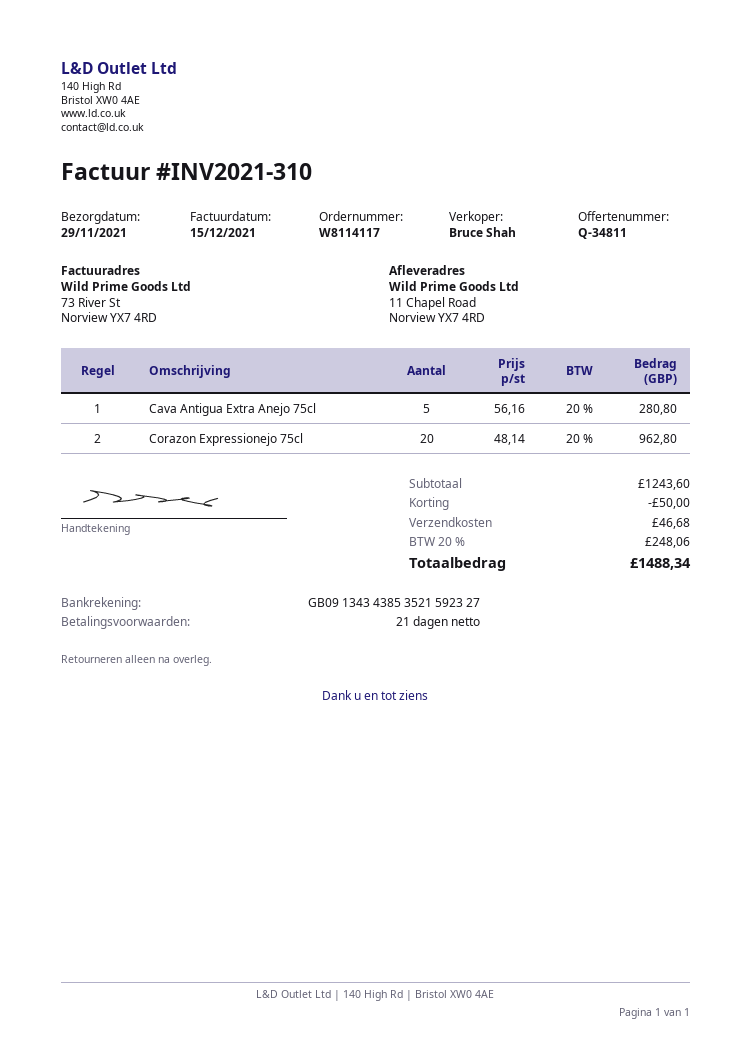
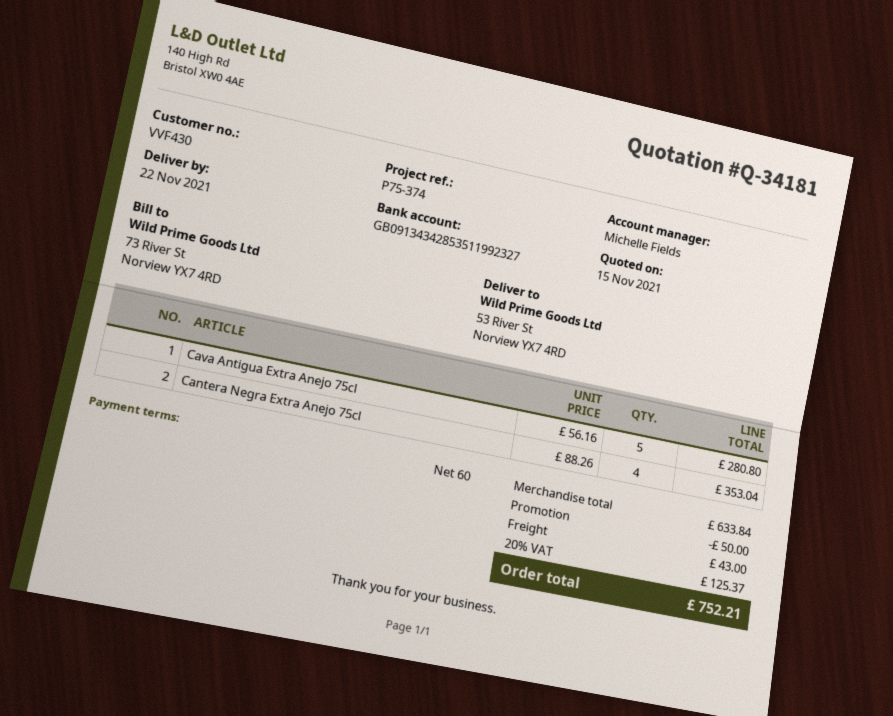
quote number: Q-34811 -> Q-34181
delivery date: 2021-11-29 -> 2021-11-22
payment terms: 21 days -> 60 days
sales rep: Bruce Shah -> Michelle Fields
bank account: GB09134343853521592327 -> GB09134342853511992327
ship to: 11 Chapel Road, Norview YX7 4RD -> 53 River St, Norview YX7 4RD
Corazon Expressionejo 75cl: 20 x 48.14 = 962.80 -> none
Cantera Negra Extra Anejo 75cl: none -> 4 x 88.26 = 353.04
subtotal: 1243.60 -> 633.84
shipping: 46.68 -> 43.00
tax: 20% = 248.06 -> 20% = 125.37
total: 1488.34 -> 752.21

